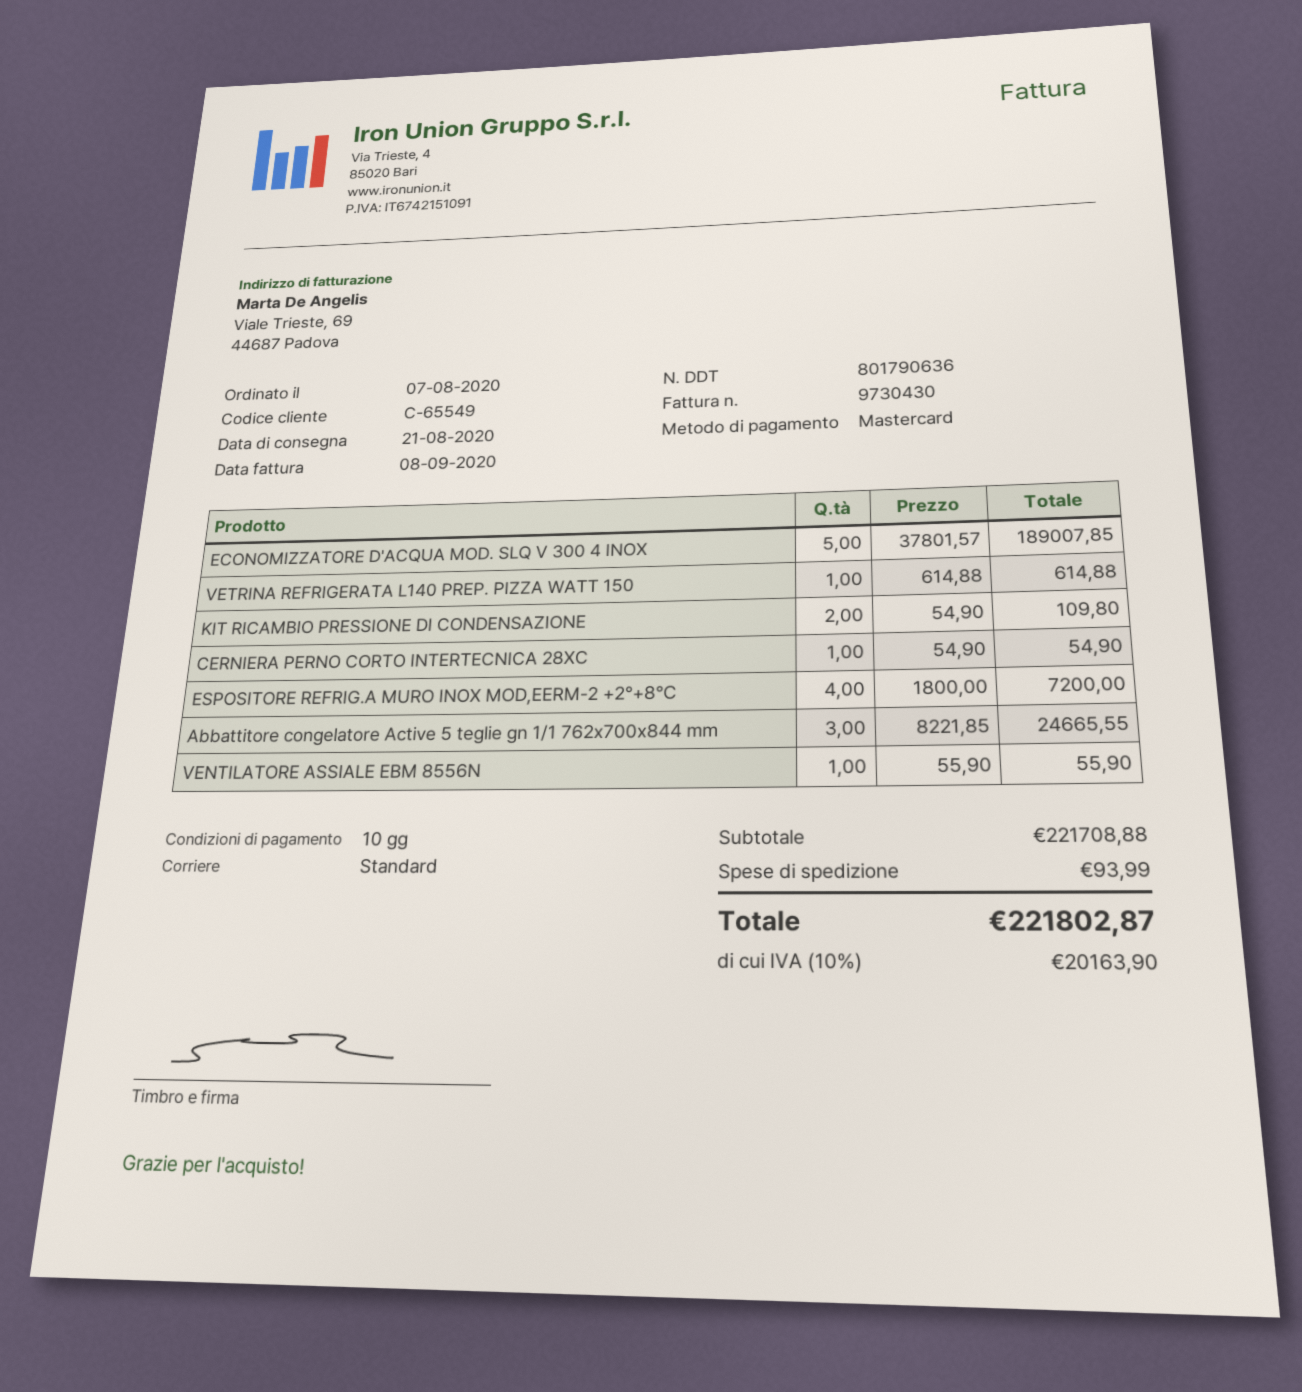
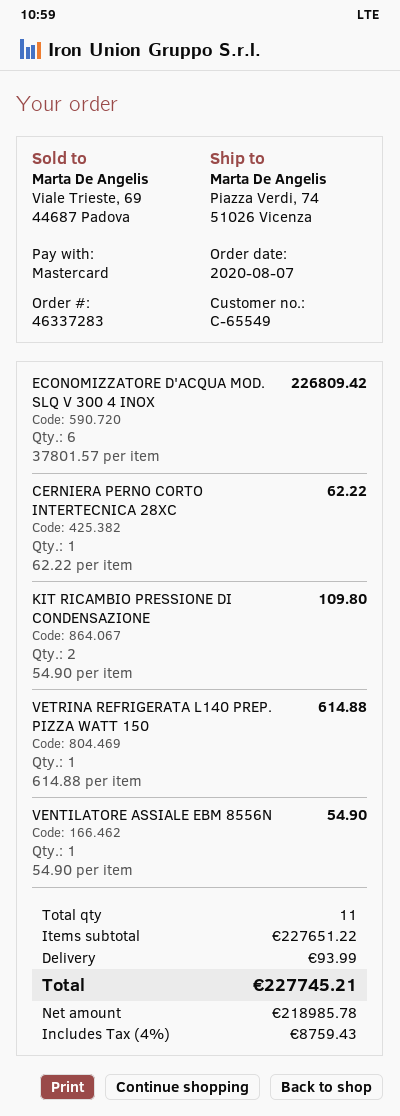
ECONOMIZZATORE D'ACQUA MOD. SLQ V 300 4 INOX: 5 x 37801.57 = 189007.85 -> 6 x 37801.57 = 226809.42
CERNIERA PERNO CORTO INTERTECNICA 28XC: 1 x 54.90 = 54.90 -> 1 x 62.22 = 62.22
ESPOSITORE REFRIG.A MURO INOX MOD,EERM-2 +2°+8°C: 4 x 1800.00 = 7200.00 -> none
Abbattitore congelatore Active 5 teglie gn 1/1 762x700x844 mm: 3 x 8221.85 = 24665.55 -> none
VENTILATORE ASSIALE EBM 8556N: 1 x 55.90 = 55.90 -> 1 x 54.90 = 54.90
subtotal: 221708.88 -> 227651.22
tax: 10% = 20163.90 -> 4% = 8759.43
total: 221802.87 -> 227745.21

